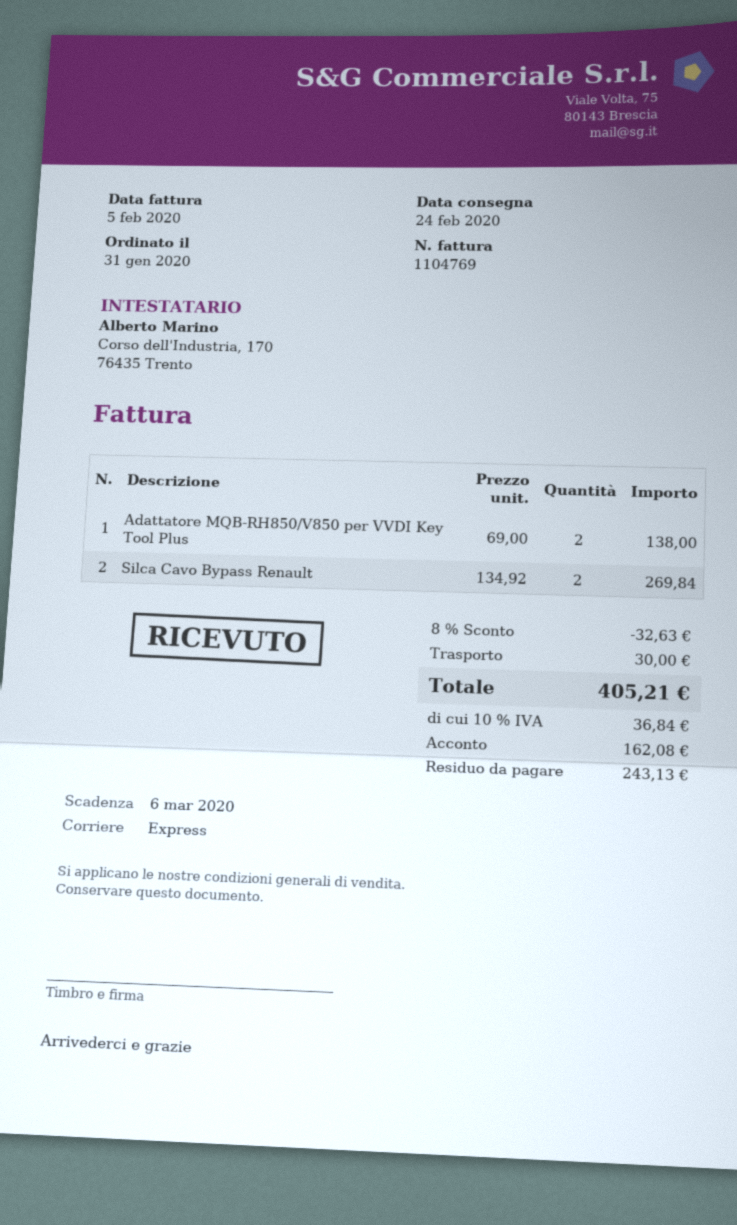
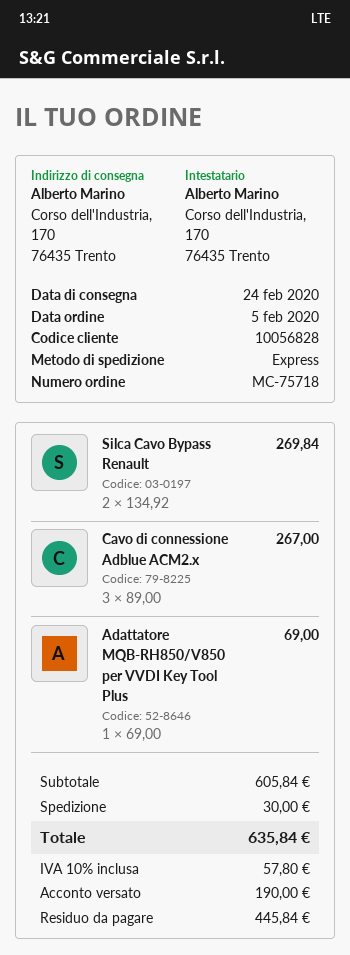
order date: 2020-01-31 -> 2020-02-05
Adattatore MQB-RH850/V850 per VVDI Key Tool Plus: 2 x 69.00 = 138.00 -> 1 x 69.00 = 69.00
Cavo di connessione Adblue ACM2.x: none -> 3 x 89.00 = 267.00
discount: 8% = 32.63 -> none
tax: 10% = 36.84 -> 10% = 57.80
total: 405.21 -> 635.84
deposit: 162.08 -> 190.00
balance: 243.13 -> 445.84

